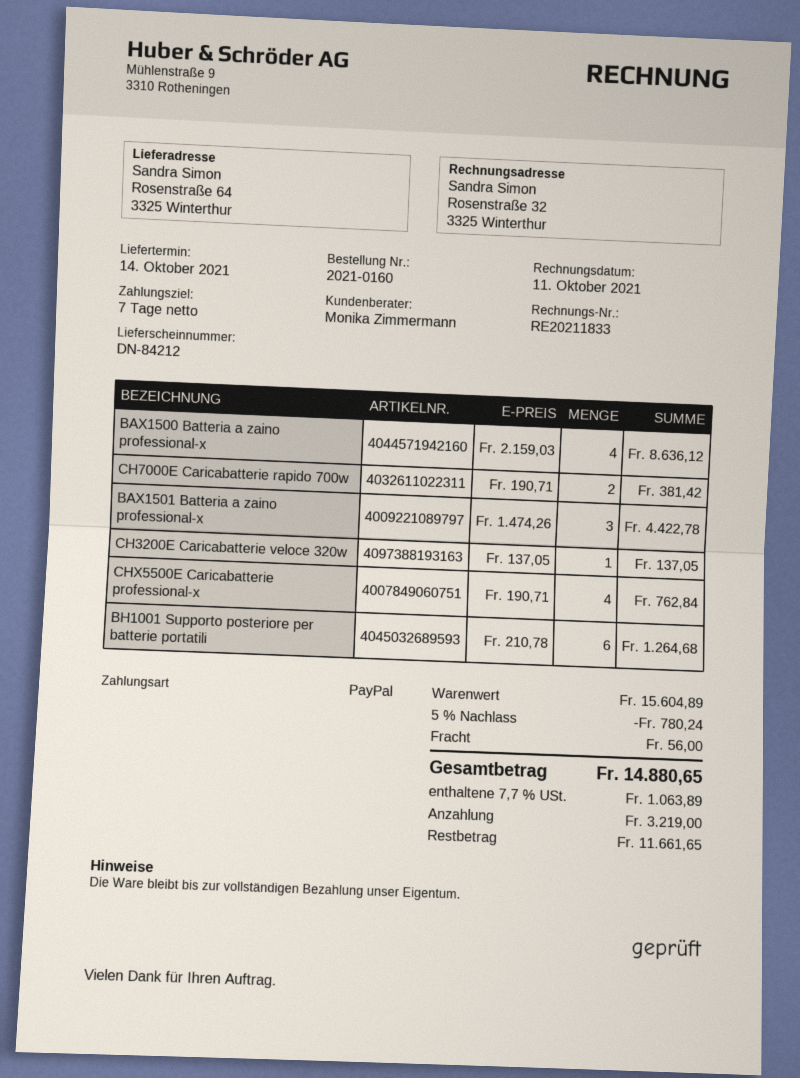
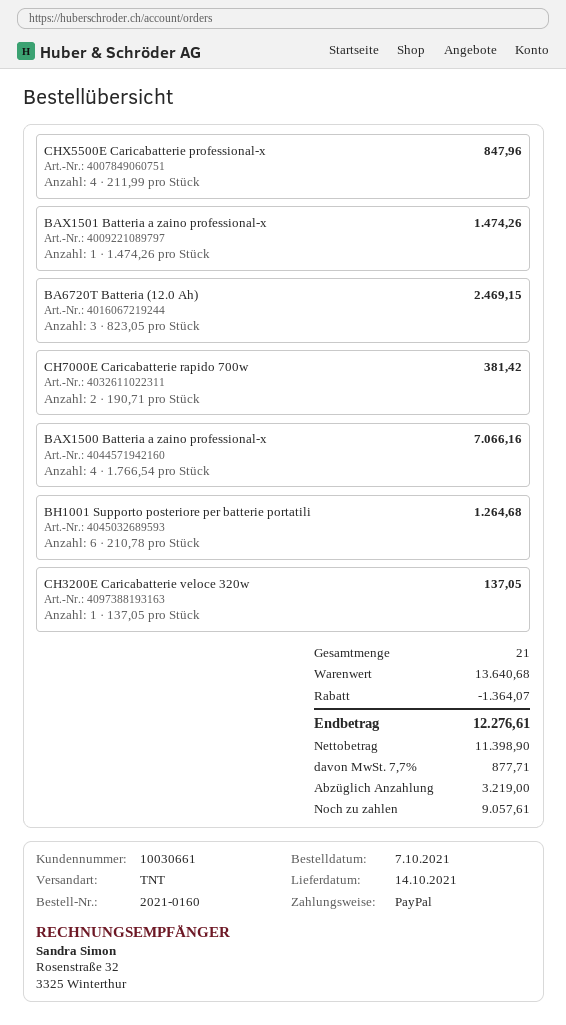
BAX1500 Batteria a zaino professional-x: 4 x 2159.03 = 8636.12 -> 4 x 1766.54 = 7066.16
BAX1501 Batteria a zaino professional-x: 3 x 1474.26 = 4422.78 -> 1 x 1474.26 = 1474.26
CHX5500E Caricabatterie professional-x: 4 x 190.71 = 762.84 -> 4 x 211.99 = 847.96
BA6720T Batteria (12.0 Ah): none -> 3 x 823.05 = 2469.15
subtotal: 15604.89 -> 13640.68
discount: 780.24 -> 1364.07
shipping: 56.00 -> none
tax: 7.7% = 1063.89 -> 7.7% = 877.71
total: 14880.65 -> 12276.61
balance: 11661.65 -> 9057.61

